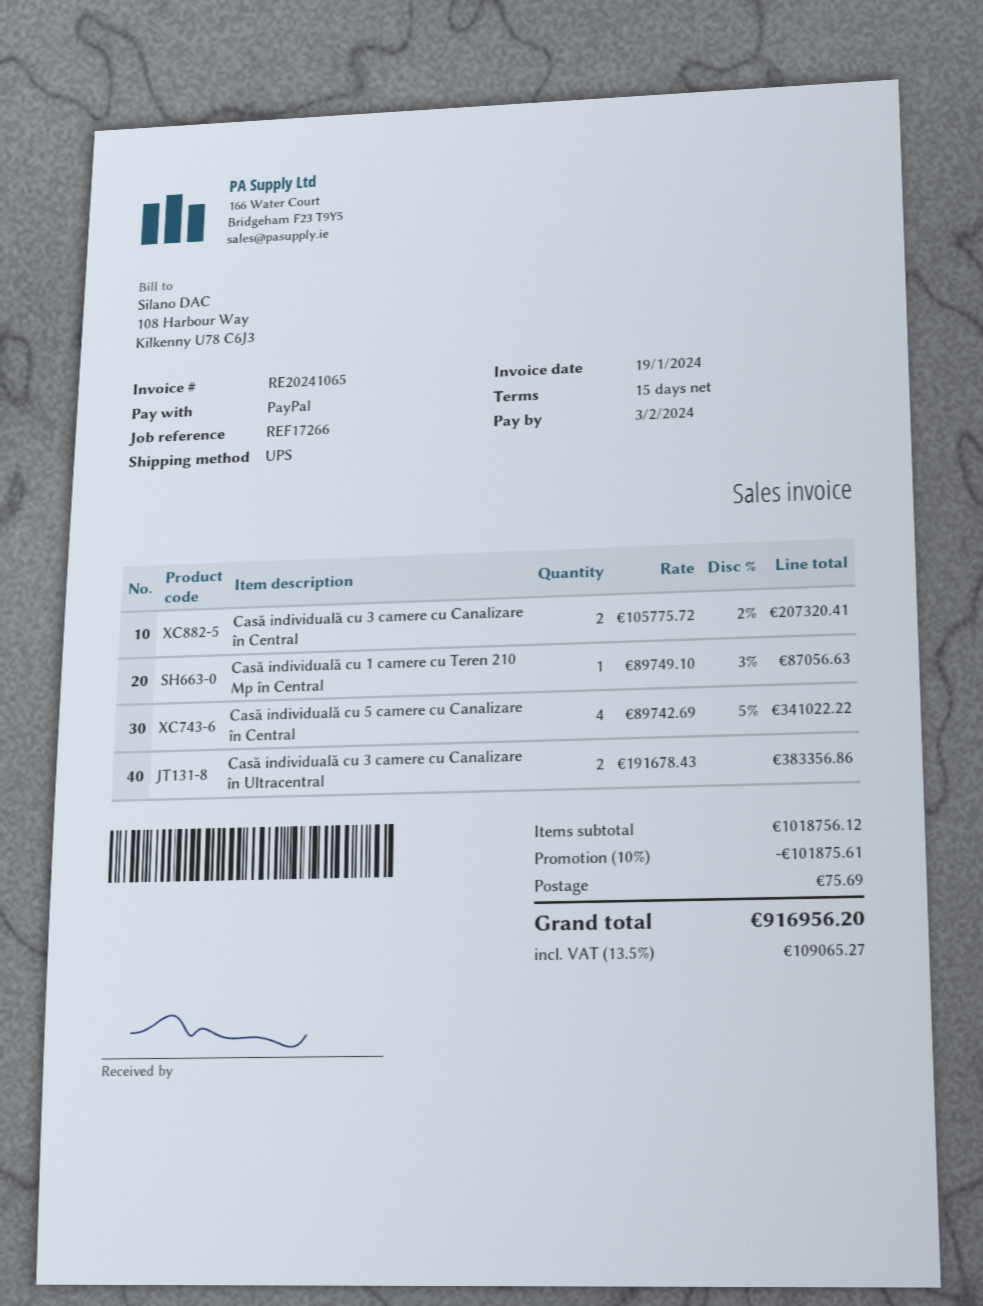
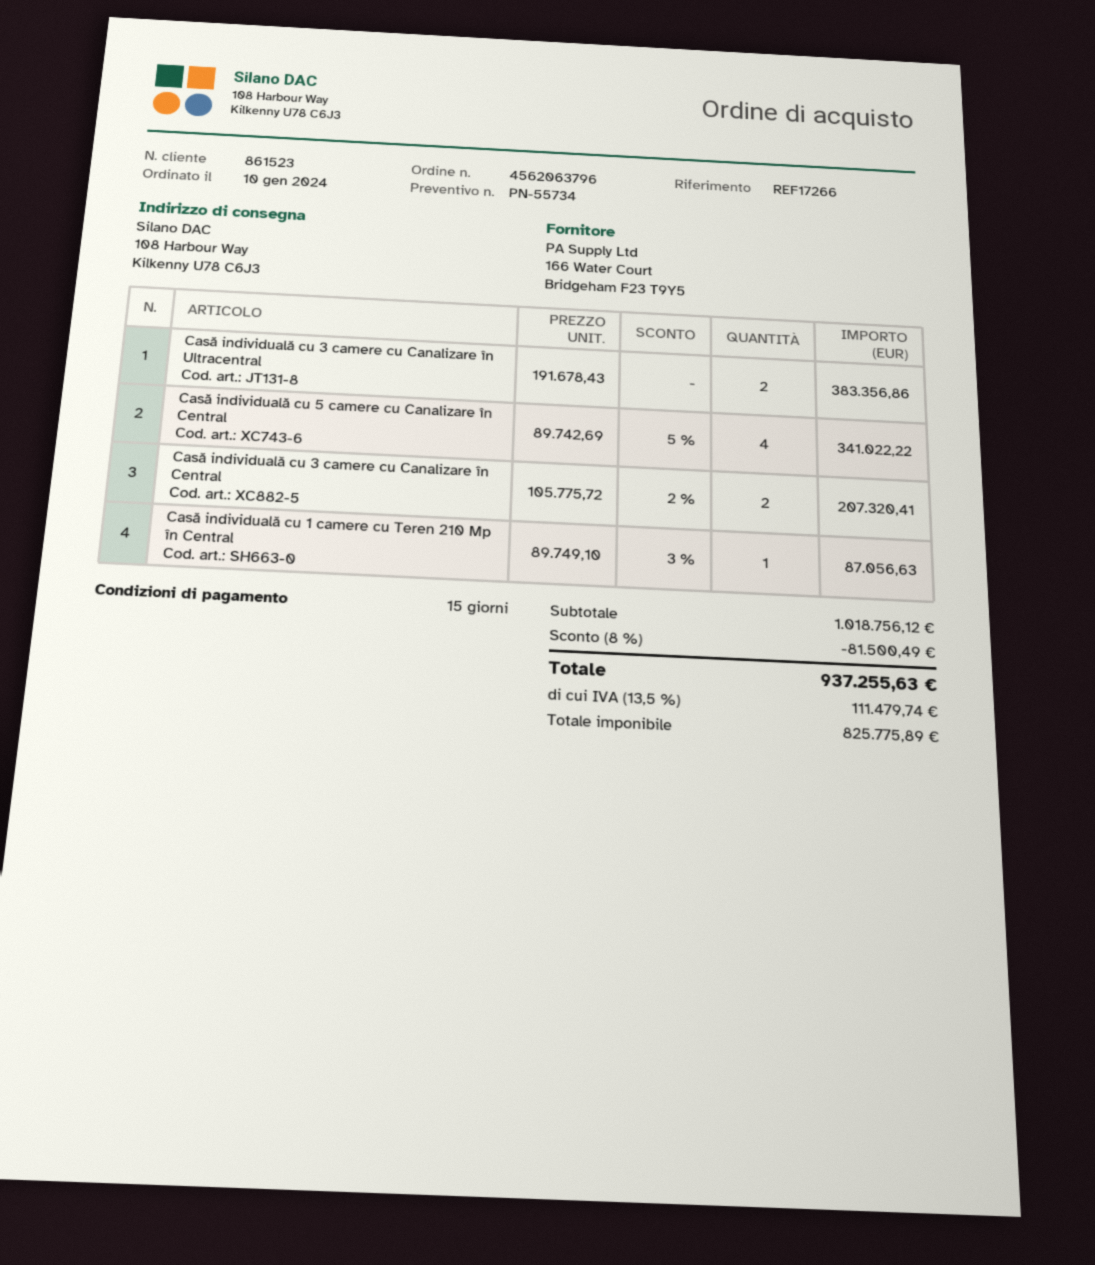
discount: 10% = 101875.61 -> 8% = 81500.49
shipping: 75.69 -> none
tax: 13.5% = 109065.27 -> 13.5% = 111479.74
total: 916956.20 -> 937255.63

